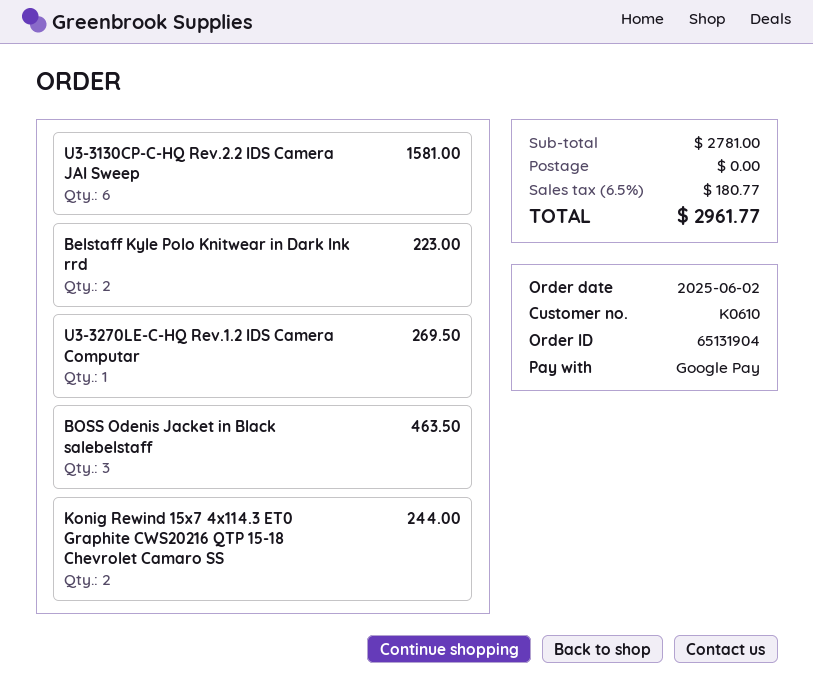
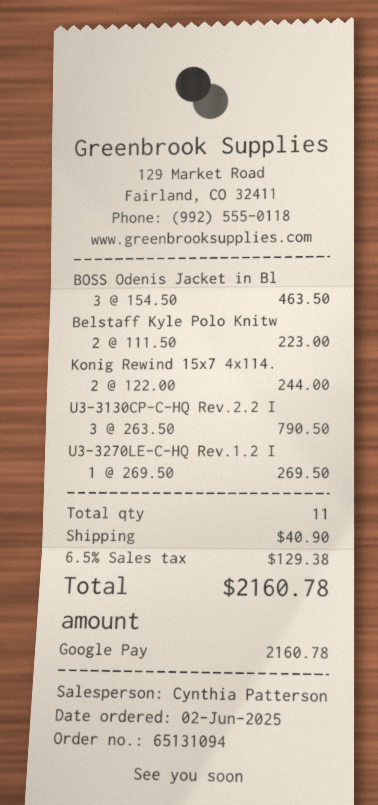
order number: 65131904 -> 65131094
U3-3130CP-C-HQ Rev.2.2 IDS Camera JAI Sweep: 6 for 1581.00 -> 3 for 790.50
shipping: 0.00 -> 40.90
tax: 6.5% = 180.77 -> 6.5% = 129.38
total: 2961.77 -> 2160.78

